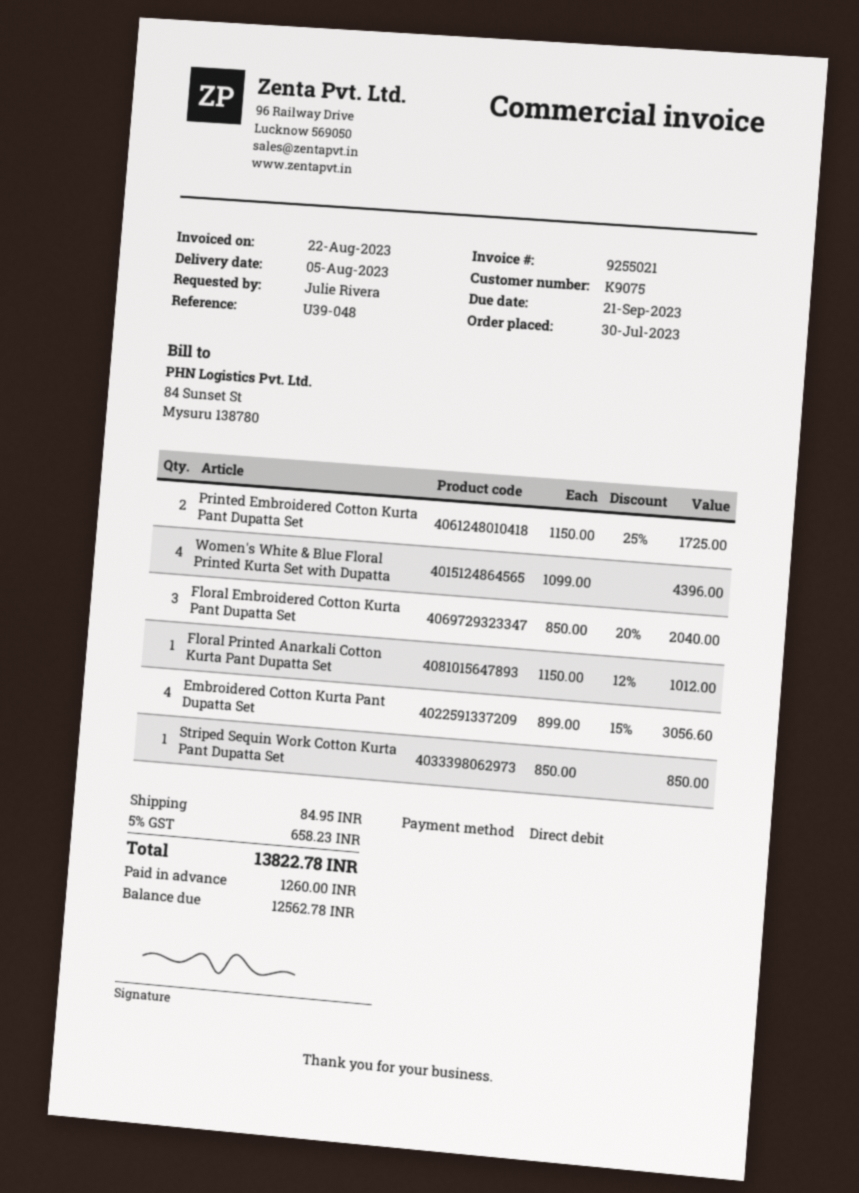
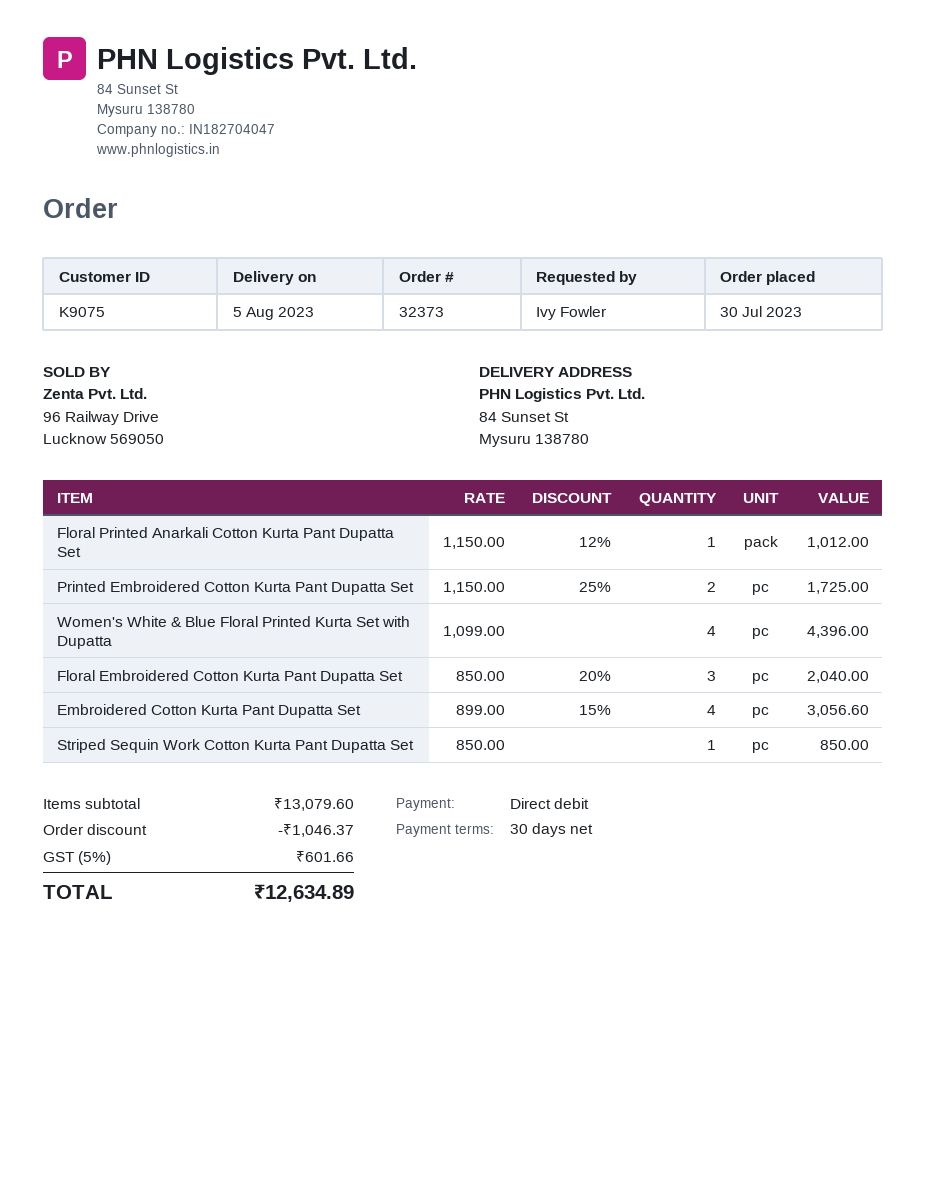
ordered by: Julie Rivera -> Ivy Fowler
discount: none -> 1046.37
shipping: 84.95 -> none
tax: 5% = 658.23 -> 5% = 601.66
total: 13822.78 -> 12634.89

